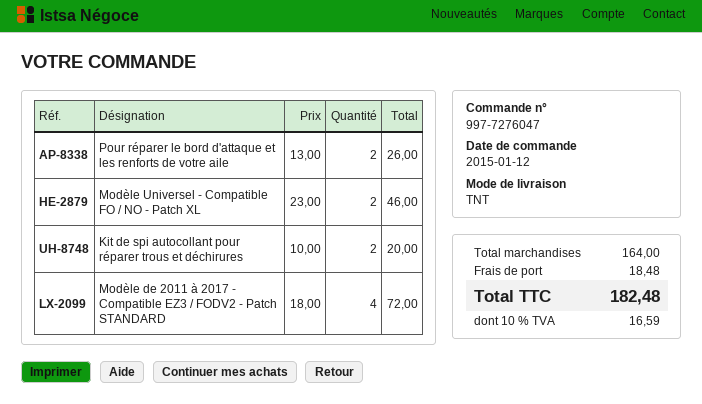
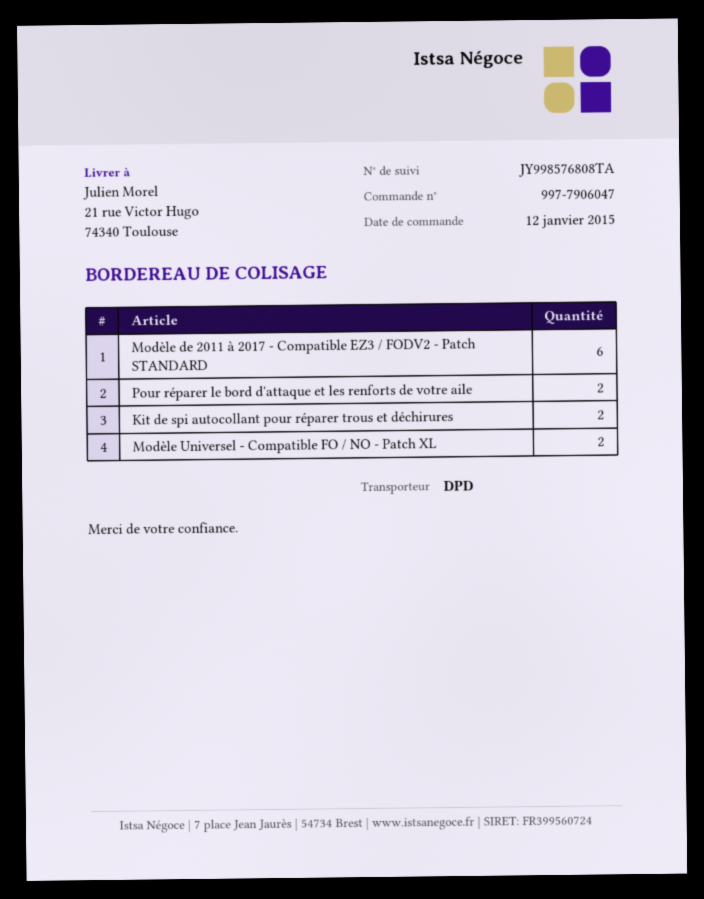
order number: 997-7276047 -> 997-7906047
shipping method: TNT -> DPD
Modèle de 2011 à 2017 - Compatible EZ3 / FODV2 - Patch STANDARD: 4 -> 6

